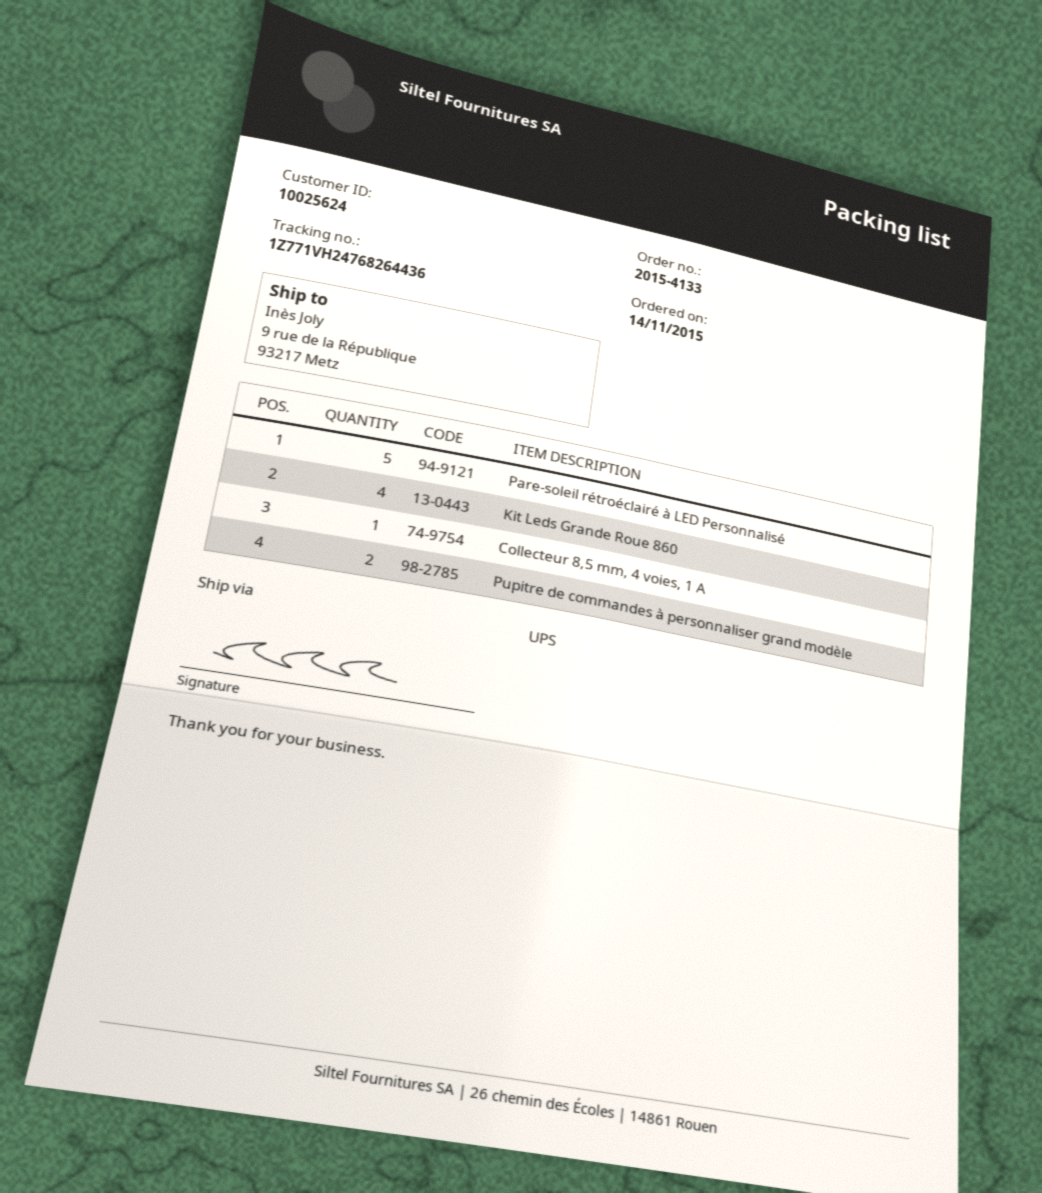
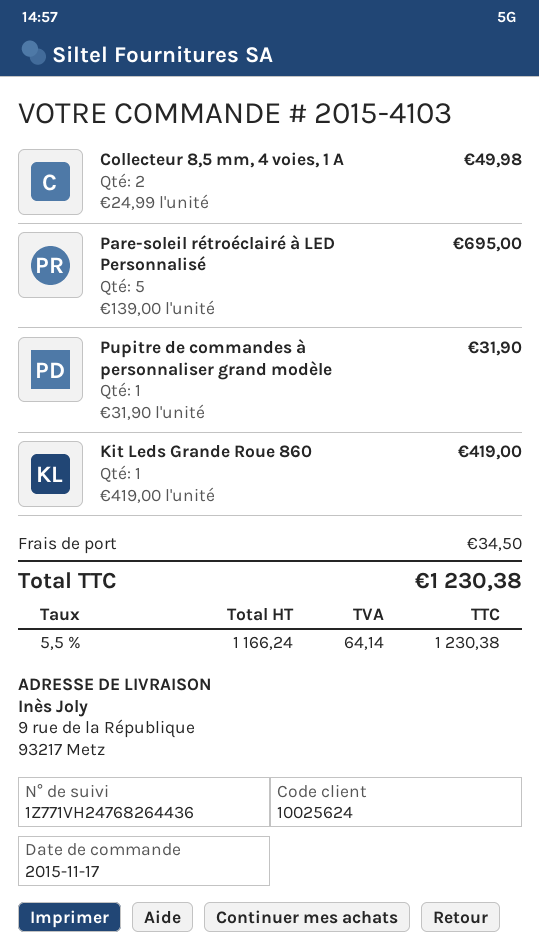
order number: 2015-4133 -> 2015-4103
order date: 2015-11-14 -> 2015-11-17
Kit Leds Grande Roue 860: 4 -> 1
Collecteur 8,5 mm, 4 voies, 1 A: 1 -> 2
Pupitre de commandes à personnaliser grand modèle: 2 -> 1

